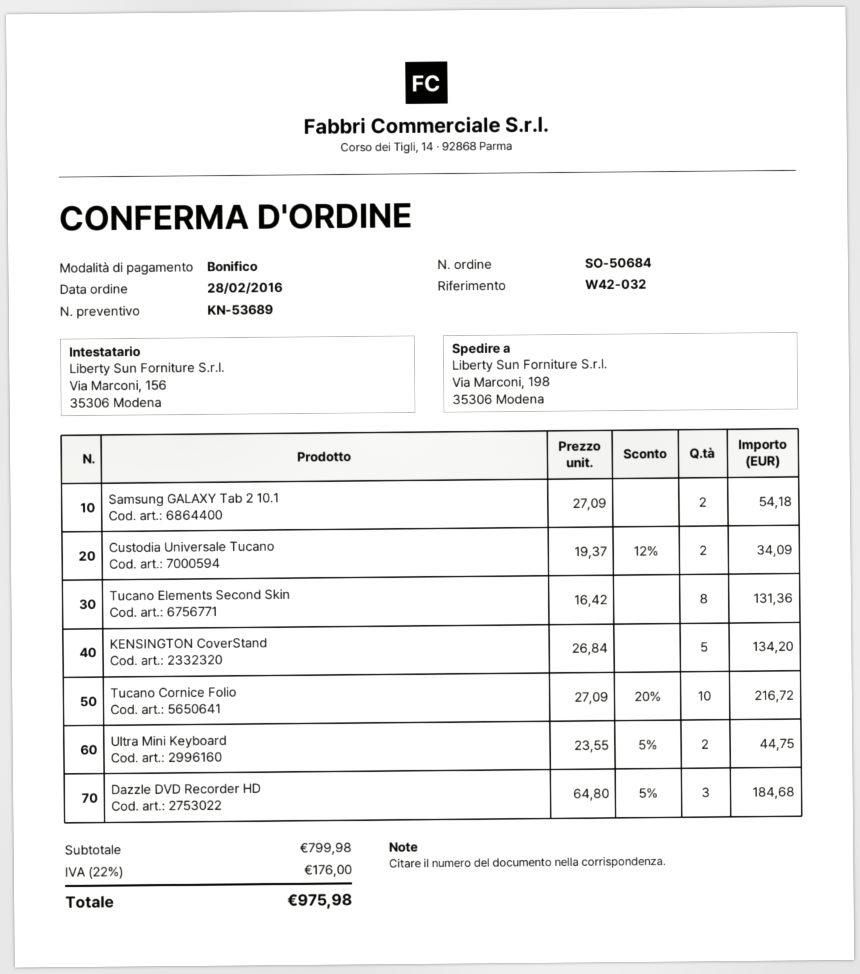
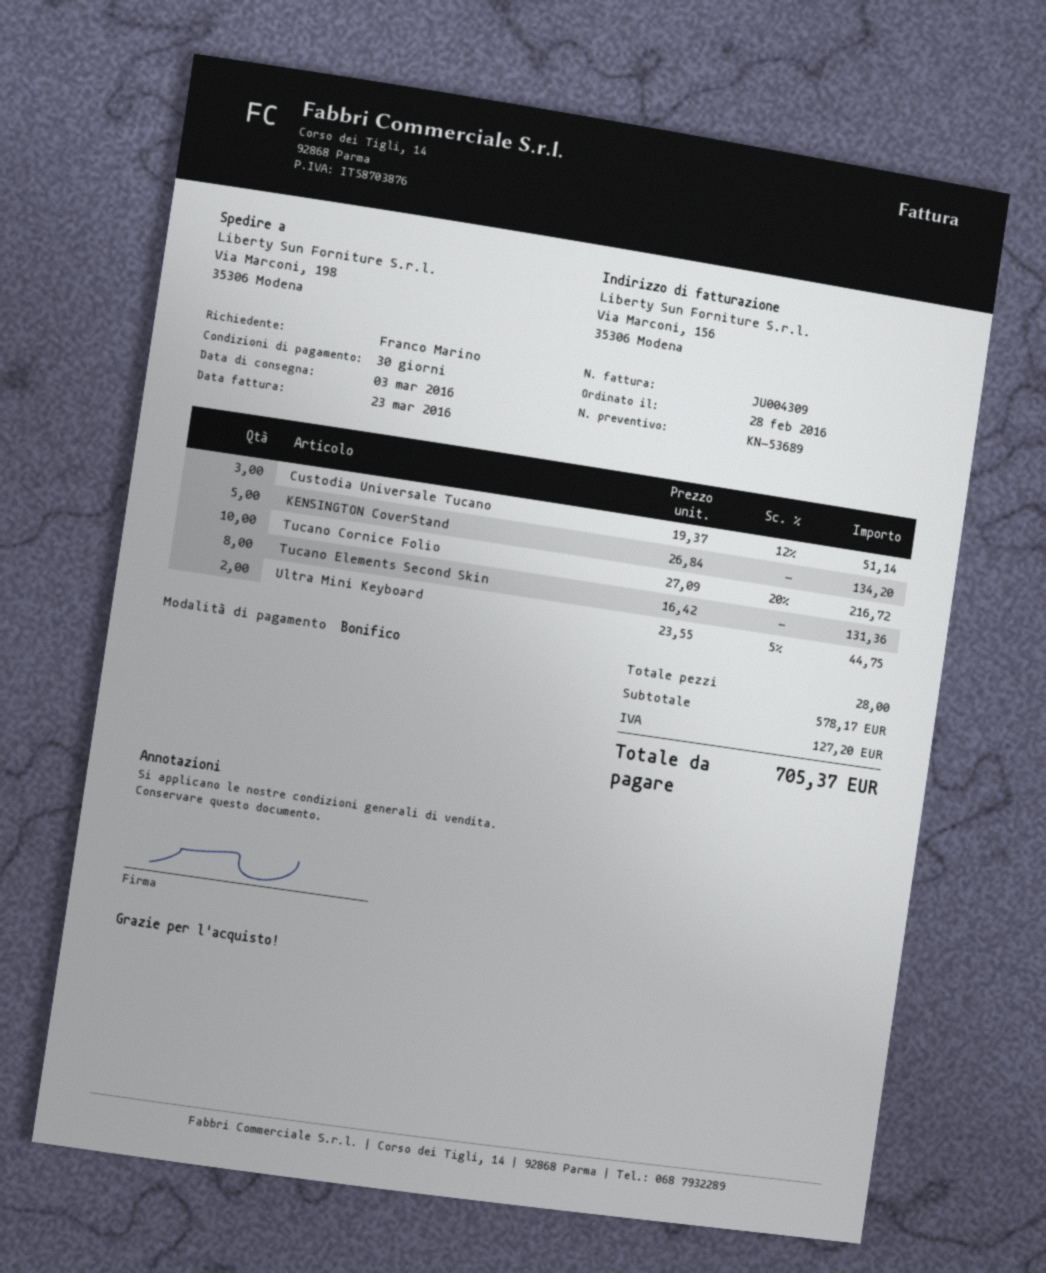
Samsung GALAXY Tab 2 10.1: 2 x 27.09 = 54.18 -> none
Custodia Universale Tucano: 2 x 19.37 - 12% = 34.09 -> 3 x 19.37 - 12% = 51.14
Dazzle DVD Recorder HD: 3 x 64.80 - 5% = 184.68 -> none
subtotal: 799.98 -> 578.17
tax: 176.00 -> 127.20
total: 975.98 -> 705.37

